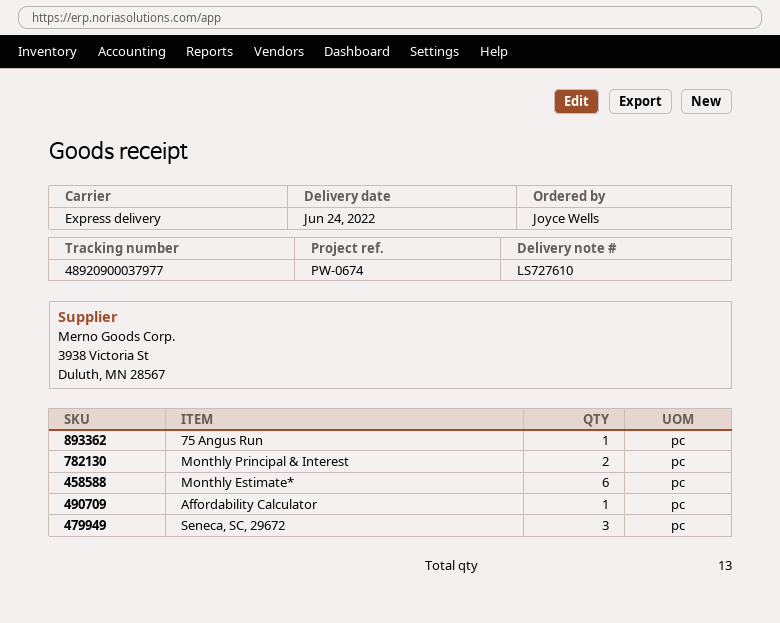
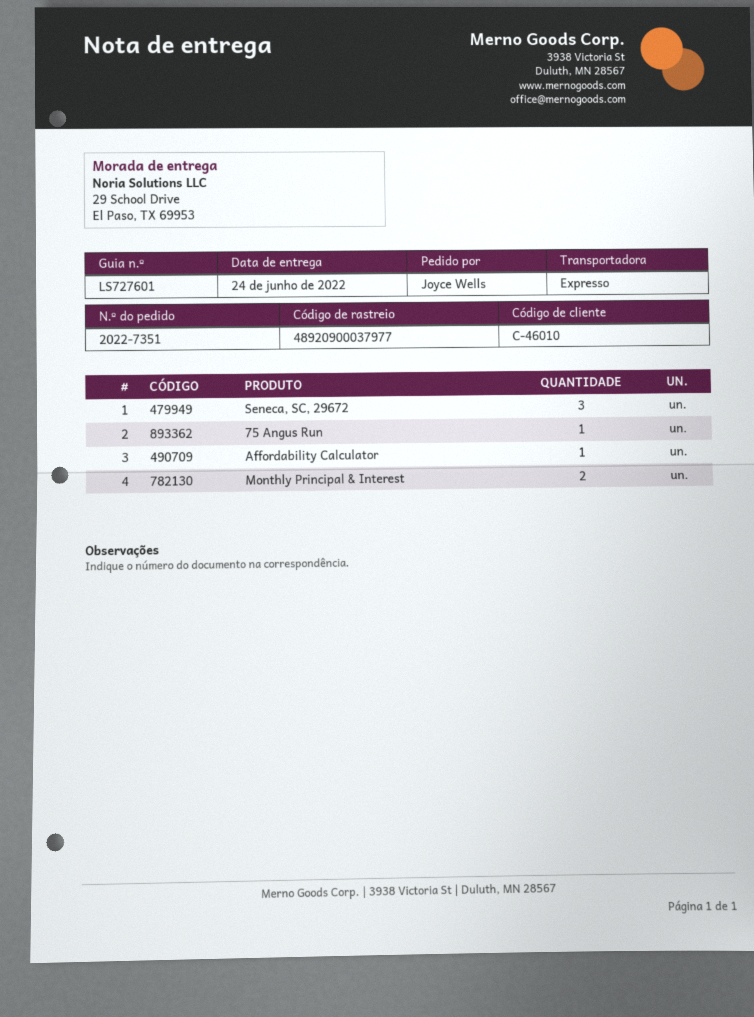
delivery note number: LS727610 -> LS727601
Monthly Estimate*: 6 -> none

